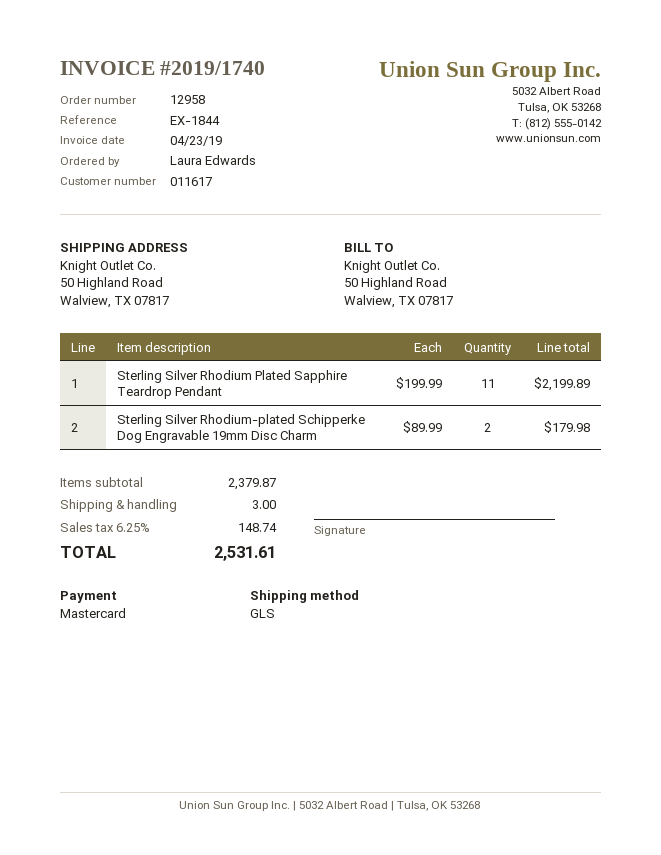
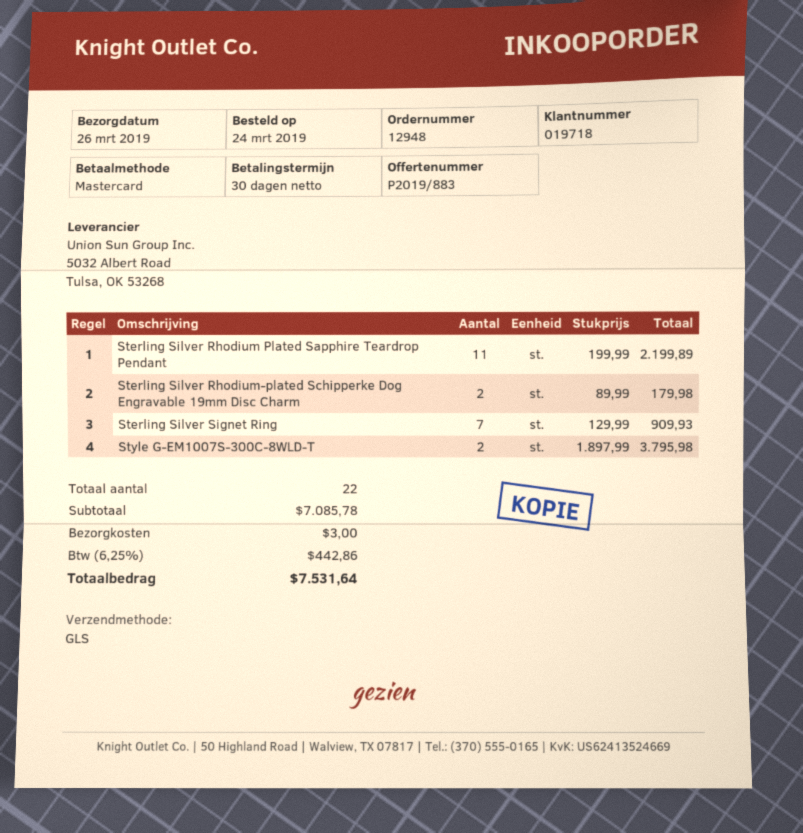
order number: 12958 -> 12948
customer number: 011617 -> 019718
Sterling Silver Signet Ring: none -> 7 x 129.99 = 909.93
Style G-EM1007S-300C-8WLD-T: none -> 2 x 1897.99 = 3795.98
subtotal: 2379.87 -> 7085.78
tax: 6.25% = 148.74 -> 6.25% = 442.86
total: 2531.61 -> 7531.64

